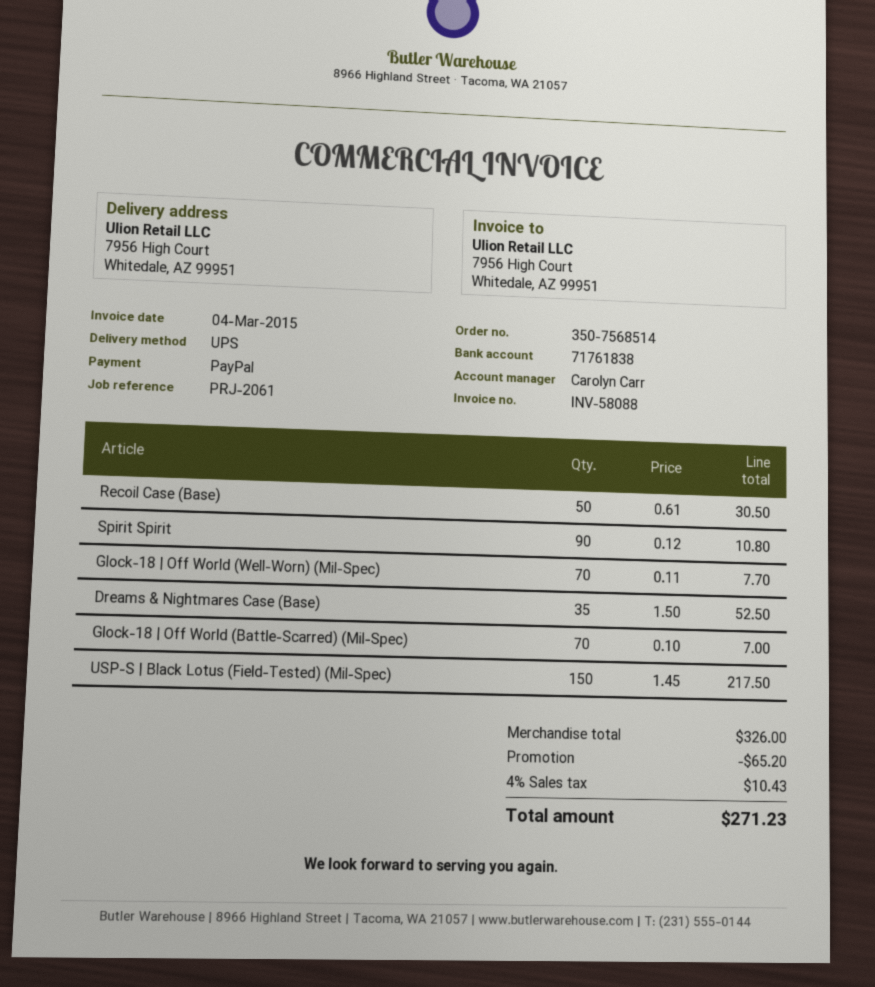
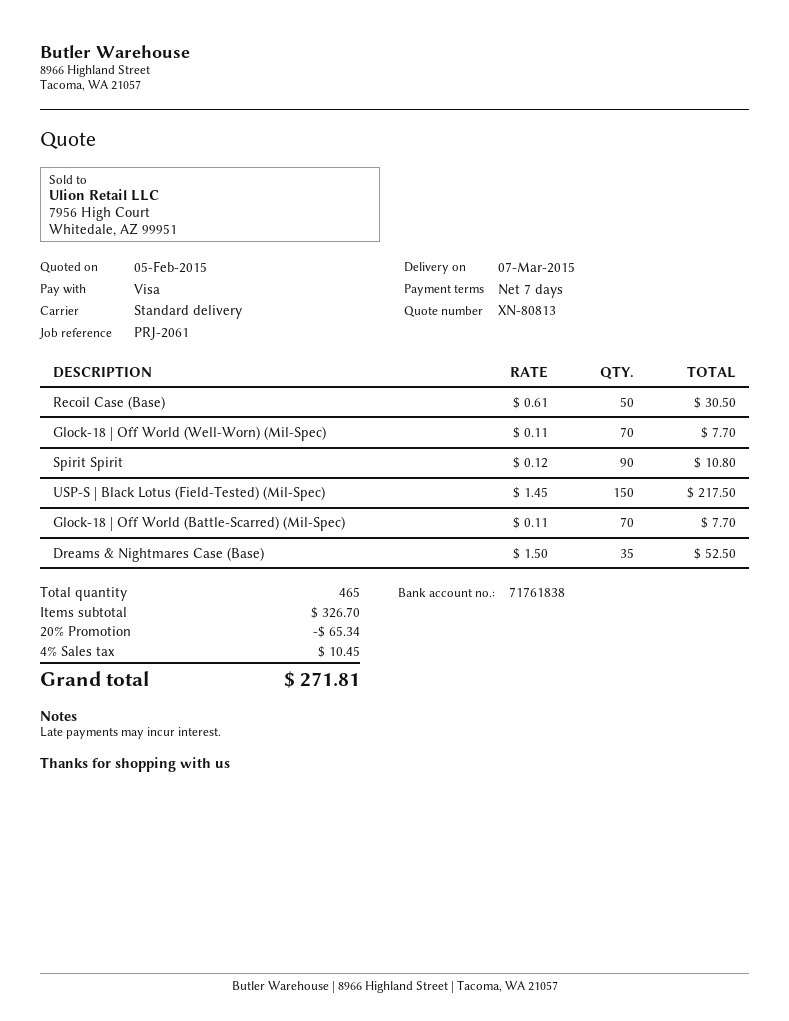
payment method: PayPal -> Visa
shipping method: UPS -> standard
Glock-18 | Off World (Battle-Scarred) (Mil-Spec): 70 x 0.10 = 7.00 -> 70 x 0.11 = 7.70
subtotal: 326.00 -> 326.70
discount: 65.20 -> 65.34
tax: 4% = 10.43 -> 4% = 10.45
total: 271.23 -> 271.81

